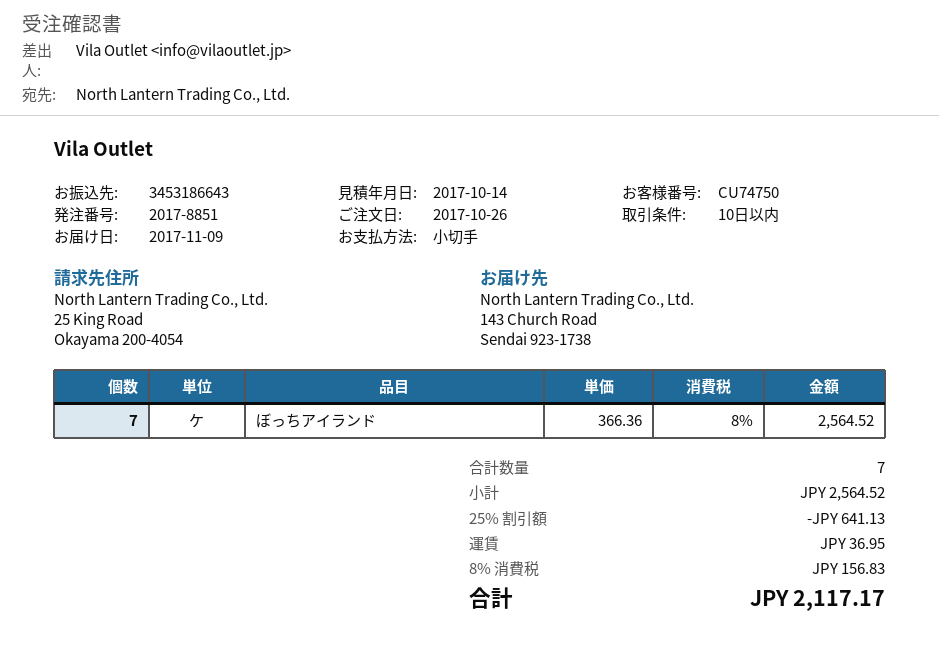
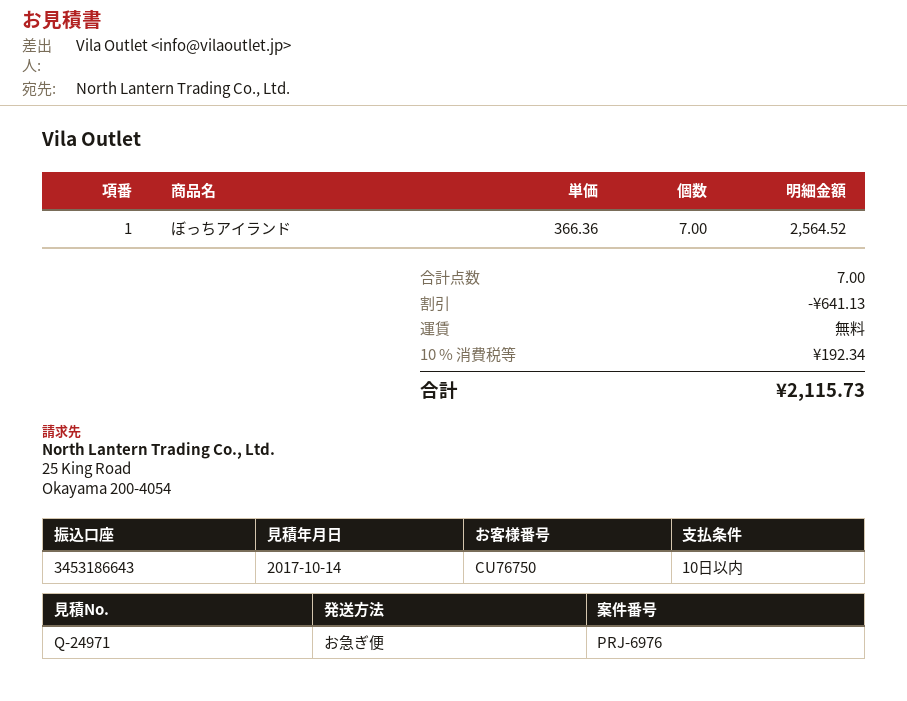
customer number: CU74750 -> CU76750
shipping: 36.95 -> 0.00
tax: 8% = 156.83 -> 10% = 192.34
total: 2117.17 -> 2115.73

